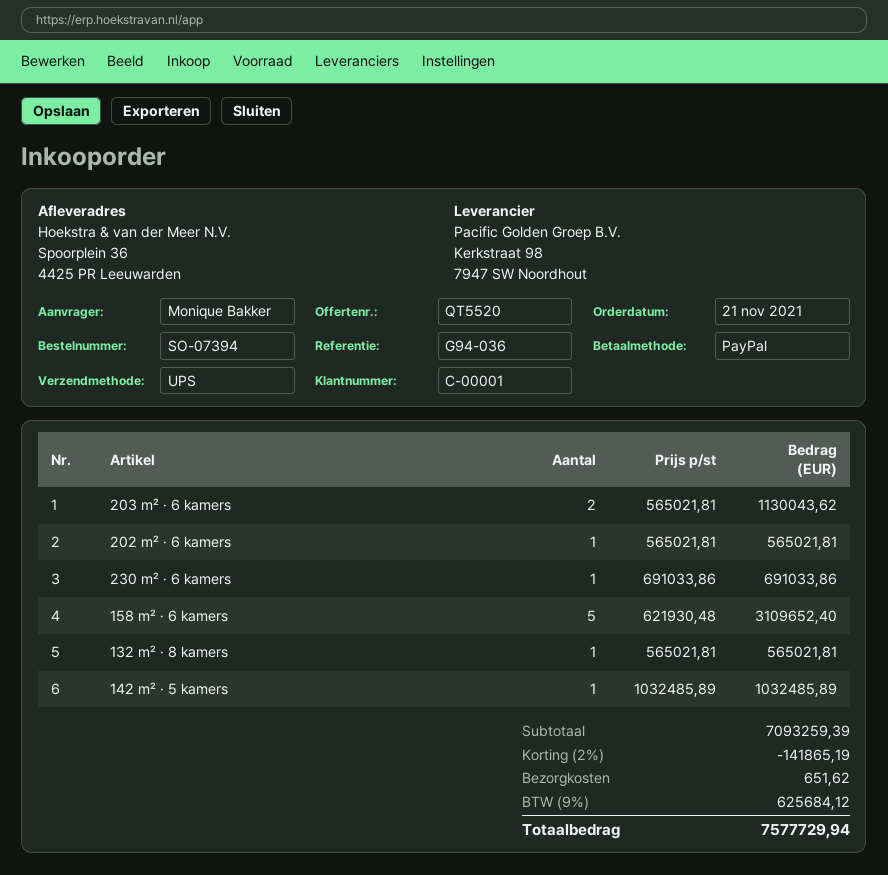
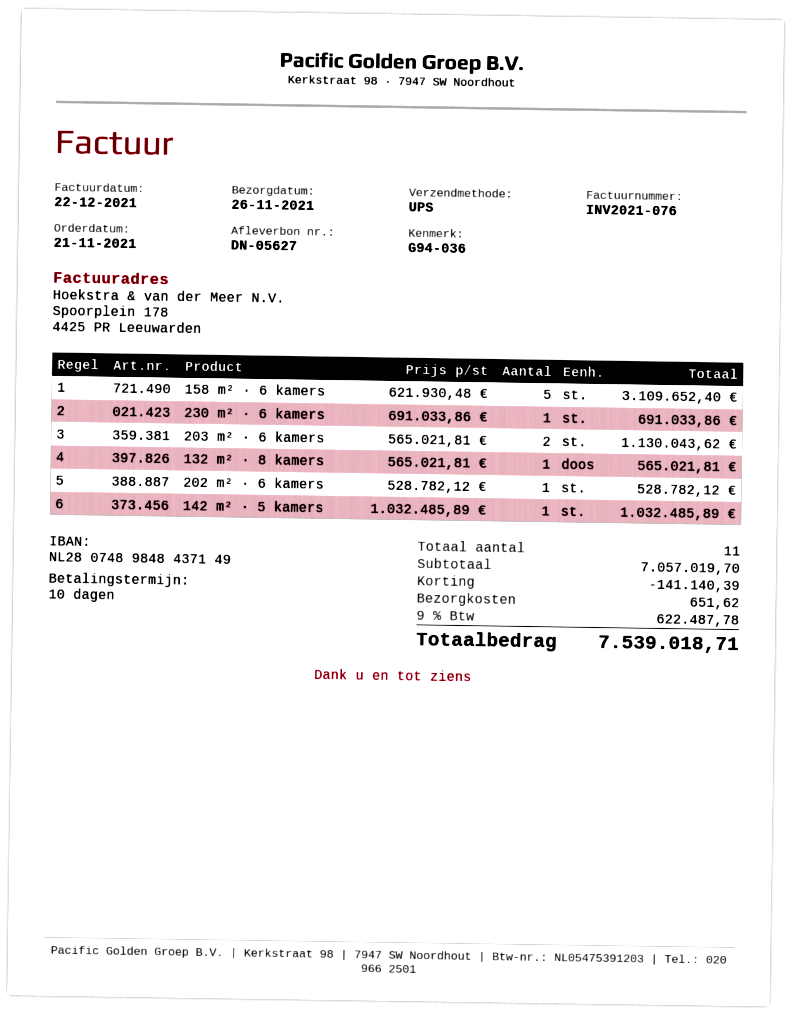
202 m² · 6 kamers: 1 x 565021.81 = 565021.81 -> 1 x 528782.12 = 528782.12
subtotal: 7093259.39 -> 7057019.70
discount: 141865.19 -> 141140.39
tax: 9% = 625684.12 -> 9% = 622487.78
total: 7577729.94 -> 7539018.71

